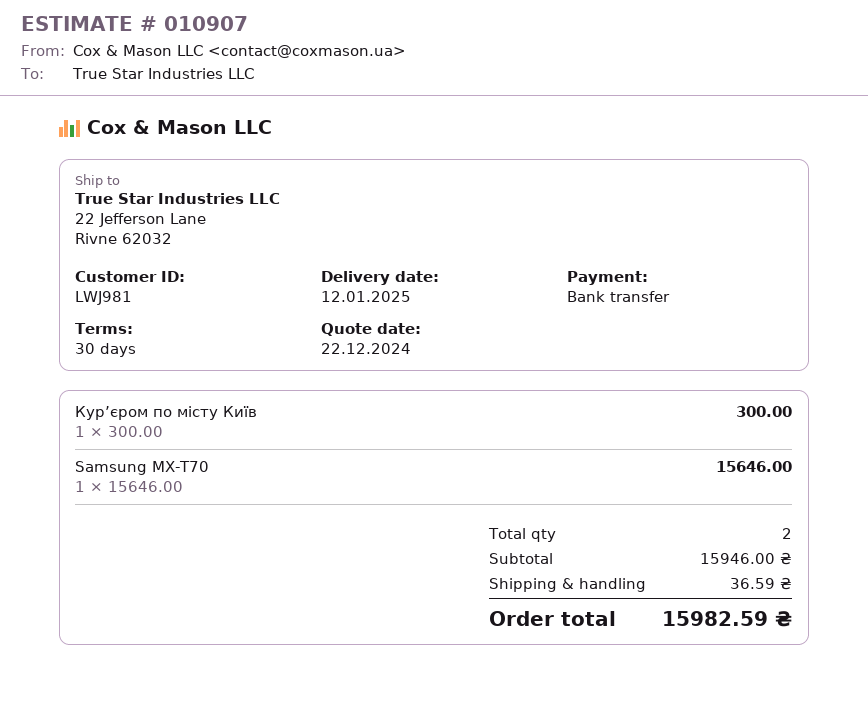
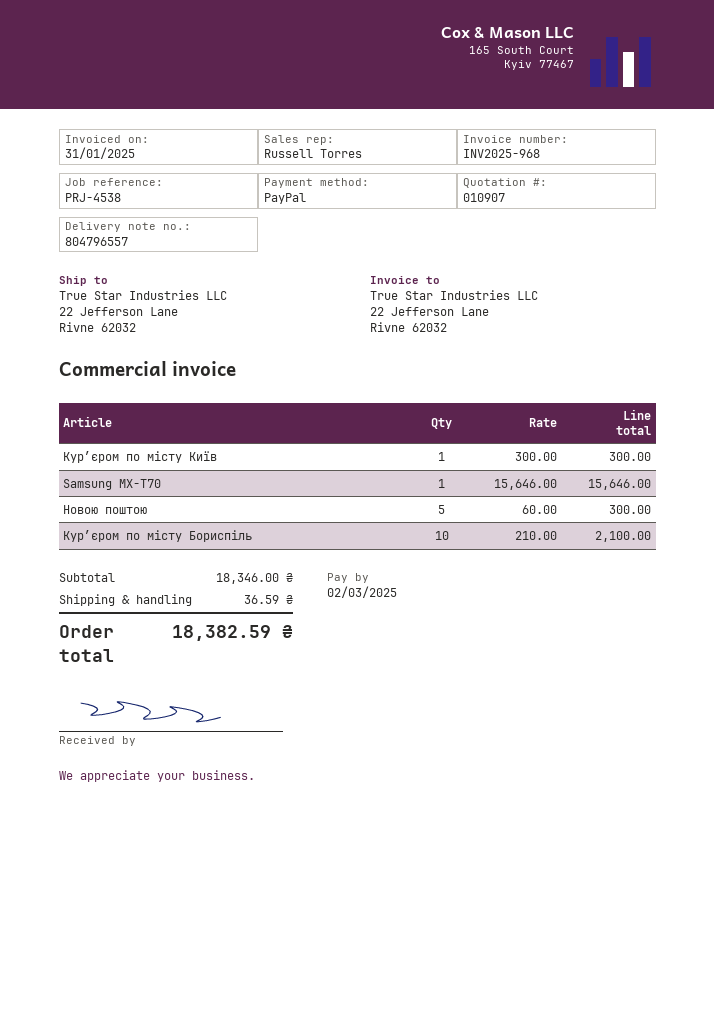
payment method: bank transfer -> PayPal
Новою поштою: none -> 5 x 60.00 = 300.00
Курʼєром по місту Бориспіль: none -> 10 x 210.00 = 2100.00
subtotal: 15946.00 -> 18346.00
total: 15982.59 -> 18382.59

